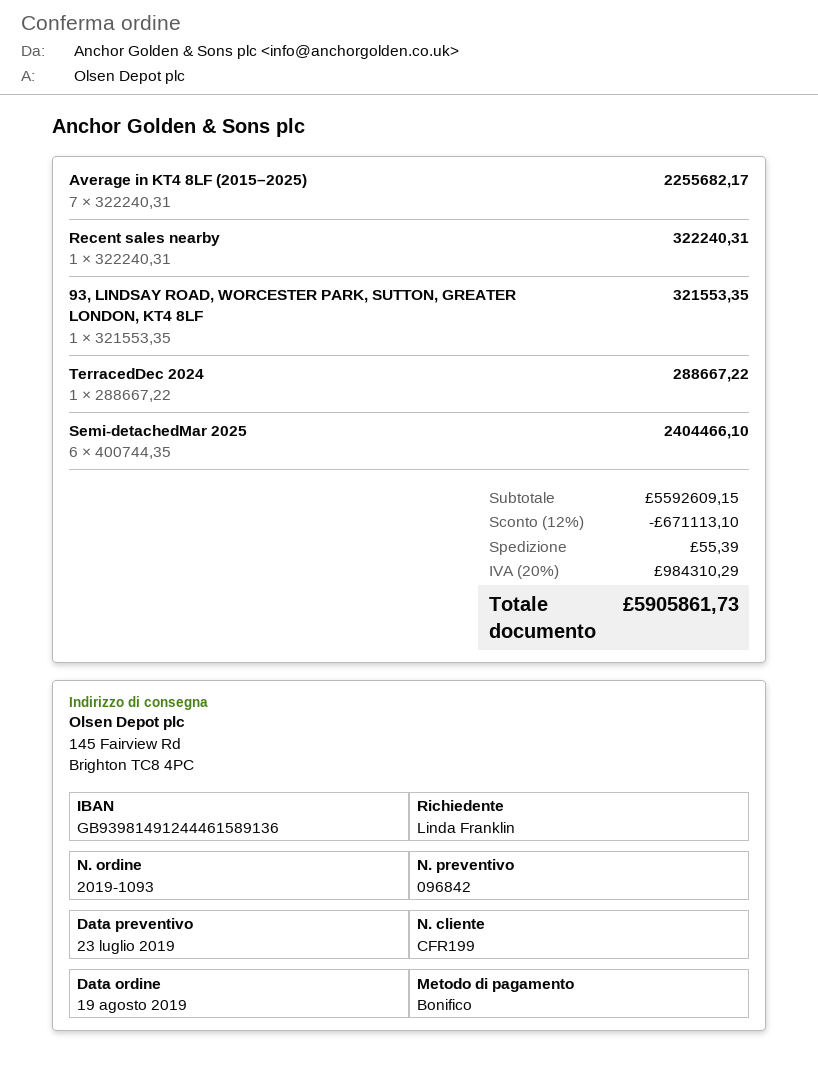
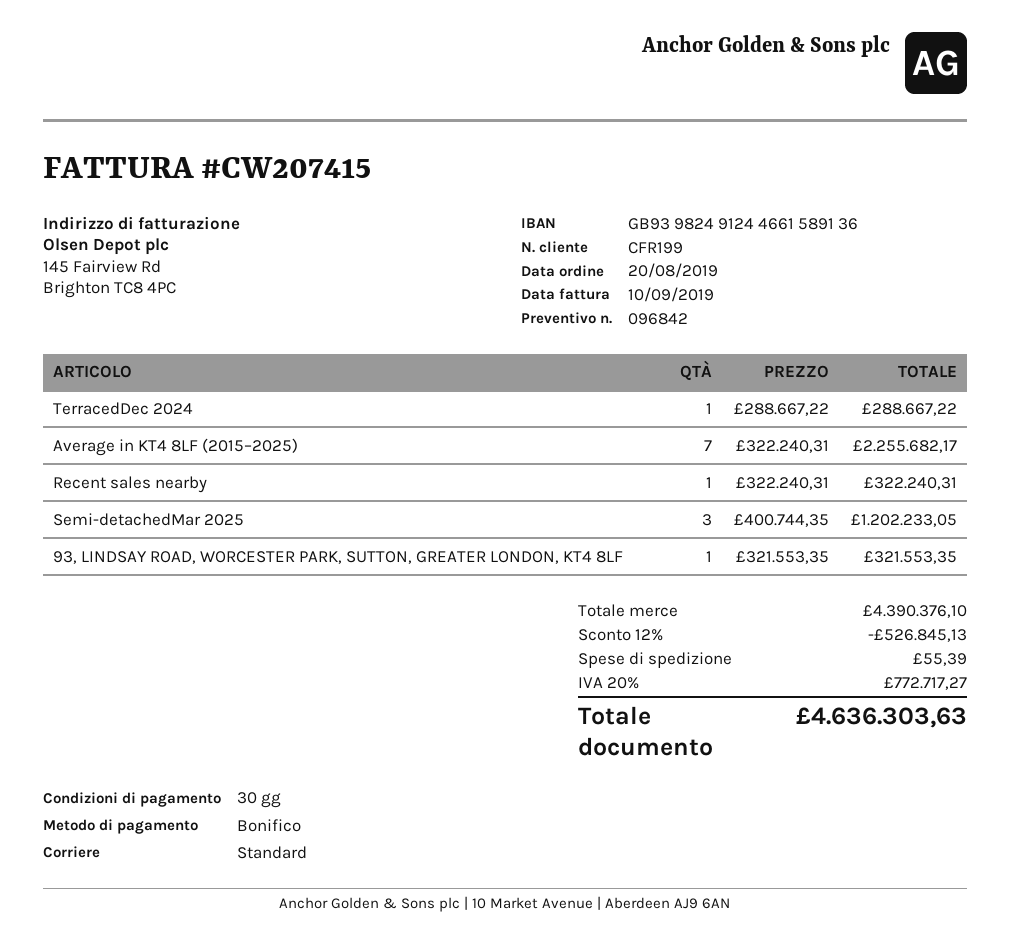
order date: 2019-08-19 -> 2019-08-20
bank account: GB93981491244461589136 -> GB93982491244661589136
Semi-detachedMar 2025: 6 x 400744.35 = 2404466.10 -> 3 x 400744.35 = 1202233.05
subtotal: 5592609.15 -> 4390376.10
discount: 12% = 671113.10 -> 12% = 526845.13
tax: 20% = 984310.29 -> 20% = 772717.27
total: 5905861.73 -> 4636303.63

